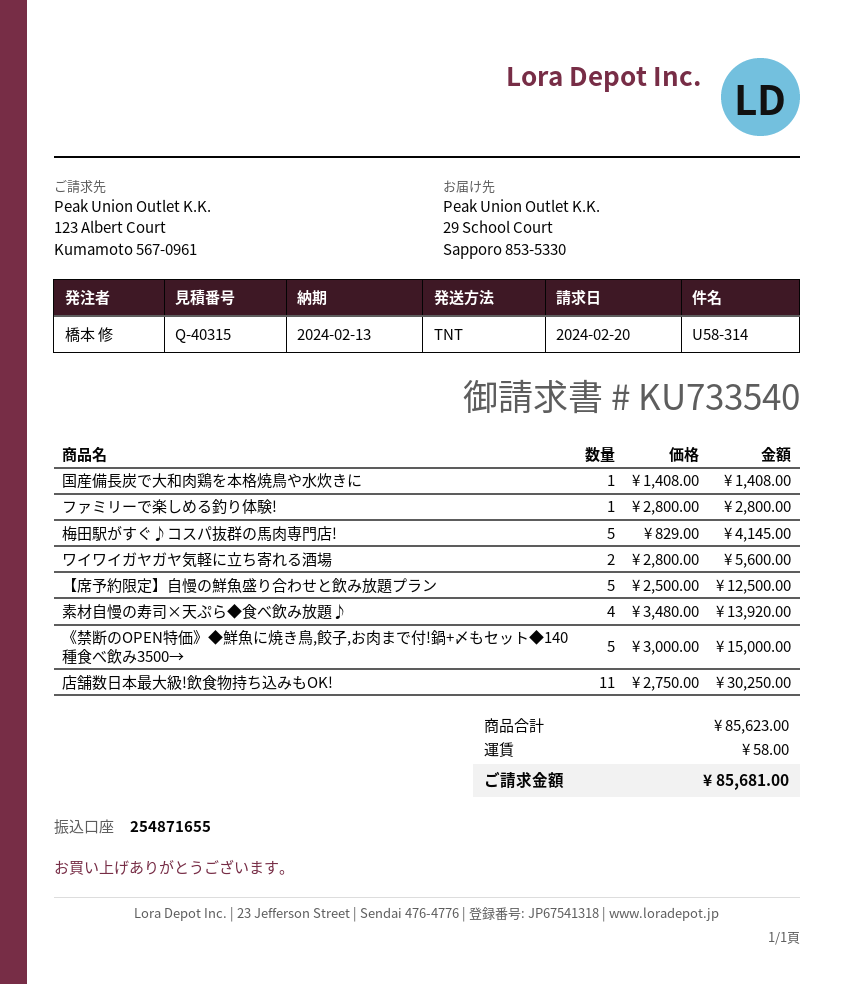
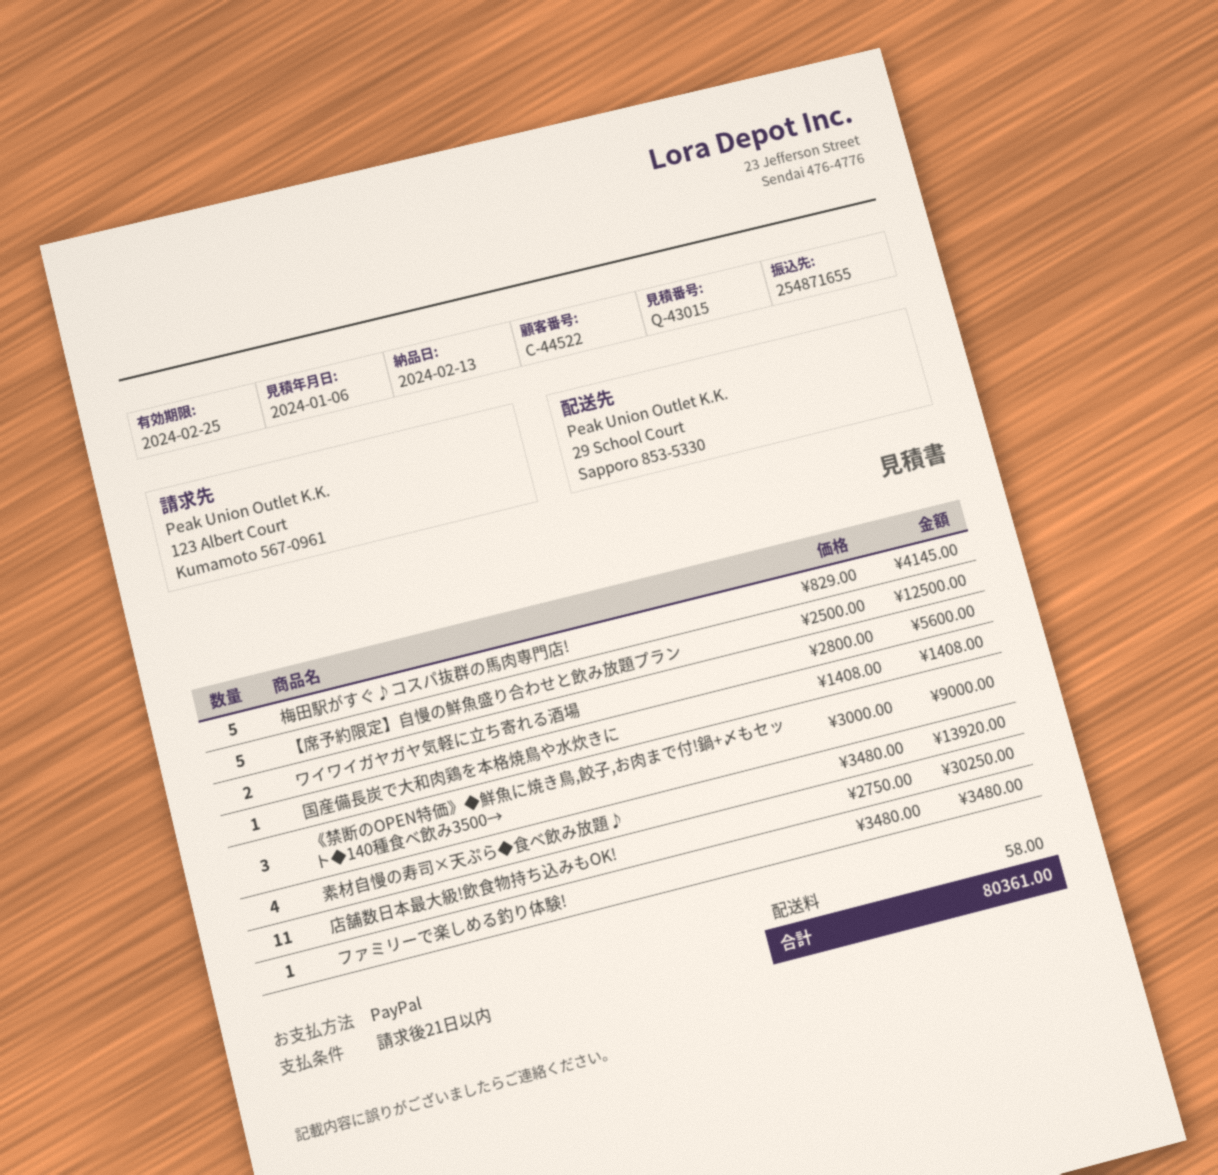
quote number: Q-40315 -> Q-43015
ファミリーで楽しめる釣り体験!: 1 x 2800.00 = 2800.00 -> 1 x 3480.00 = 3480.00
《禁断のOPEN特価》◆鮮魚に焼き鳥,餃子,お肉まで付!鍋+〆もセット◆140種食べ飲み3500→: 5 x 3000.00 = 15000.00 -> 3 x 3000.00 = 9000.00
total: 85681.00 -> 80361.00

